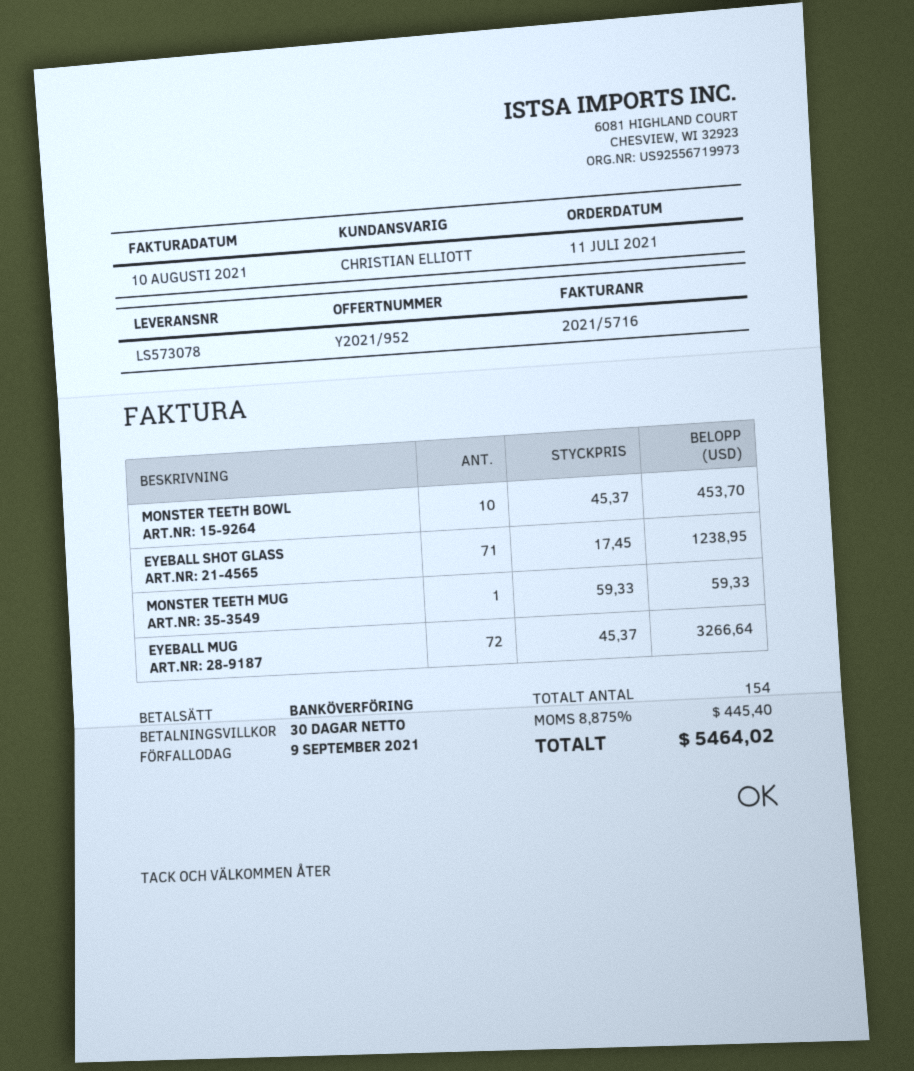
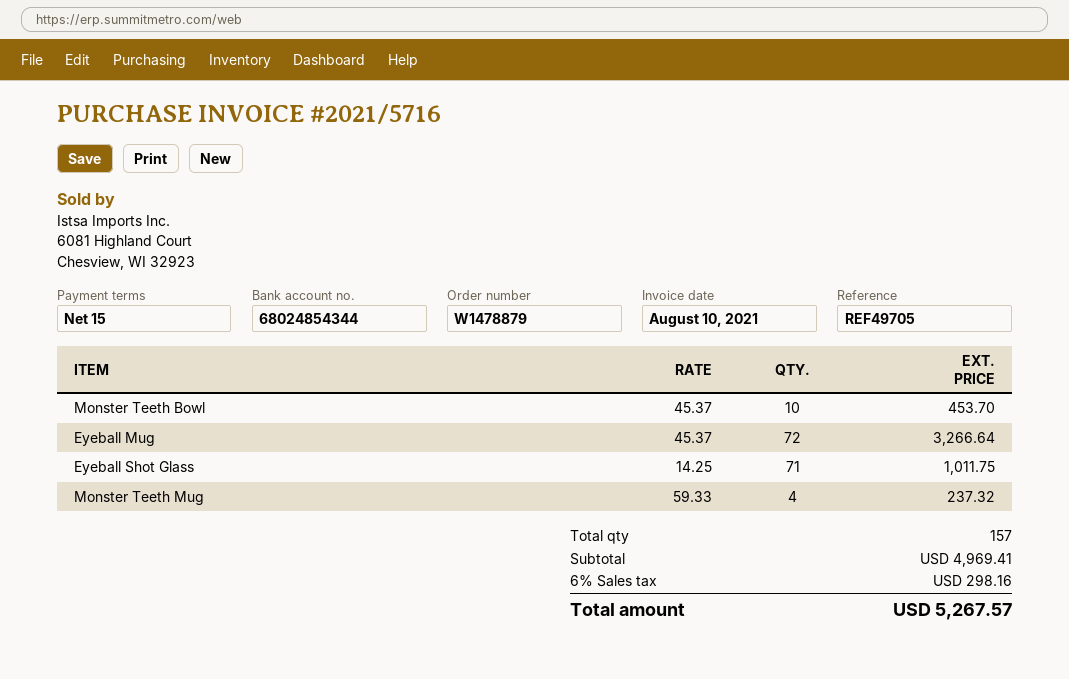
payment terms: 30 days -> 15 days
EYEBALL SHOT GLASS: 71 x 17.45 = 1238.95 -> 71 x 14.25 = 1011.75
MONSTER TEETH MUG: 1 x 59.33 = 59.33 -> 4 x 59.33 = 237.32
total quantity: 154 -> 157
tax: 8.875% = 445.40 -> 6% = 298.16
total: 5464.02 -> 5267.57

